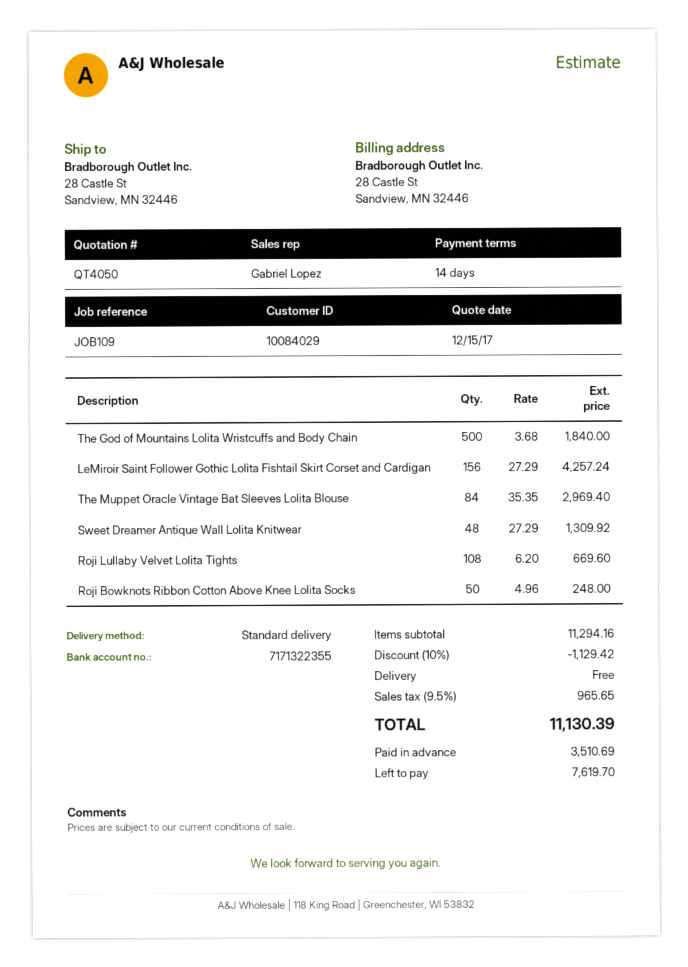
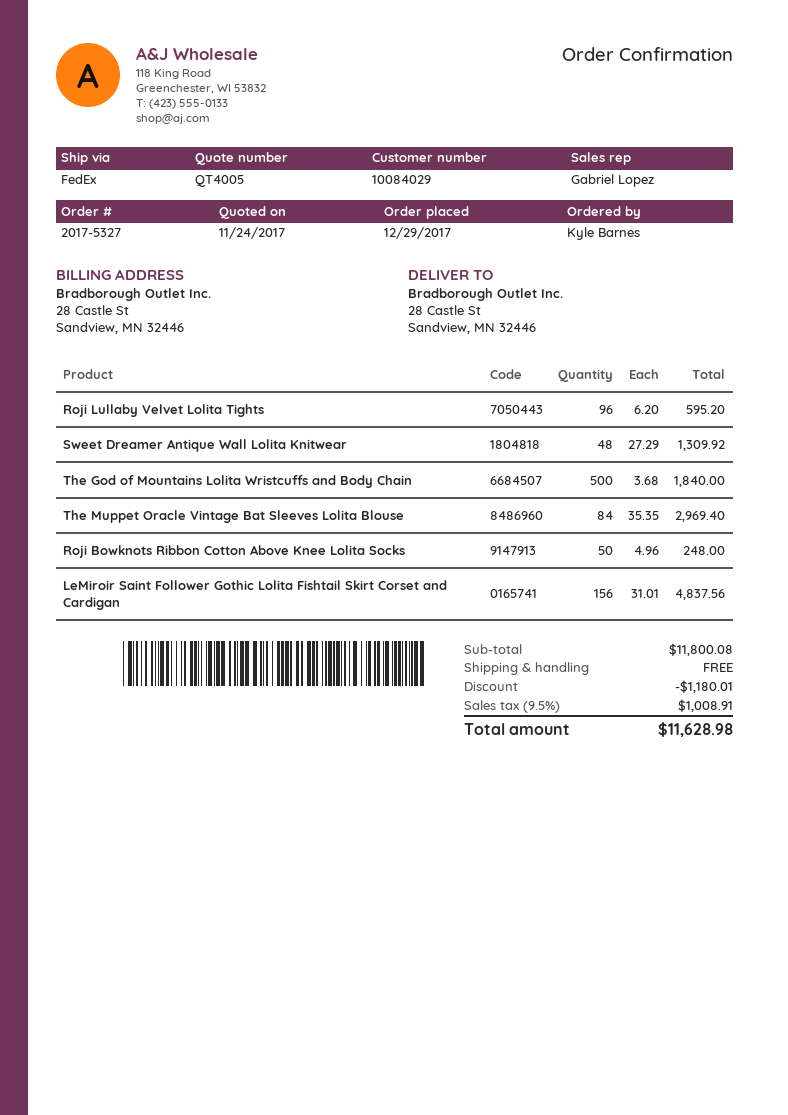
quote number: QT4050 -> QT4005
quote date: 2017-12-15 -> 2017-11-24
shipping method: standard -> FedEx
LeMiroir Saint Follower Gothic Lolita Fishtail Skirt Corset and Cardigan: 156 x 27.29 = 4257.24 -> 156 x 31.01 = 4837.56
Roji Lullaby Velvet Lolita Tights: 108 x 6.20 = 669.60 -> 96 x 6.20 = 595.20
subtotal: 11294.16 -> 11800.08
discount: 1129.42 -> 1180.01
tax: 9.5% = 965.65 -> 9.5% = 1008.91
total: 11130.39 -> 11628.98

